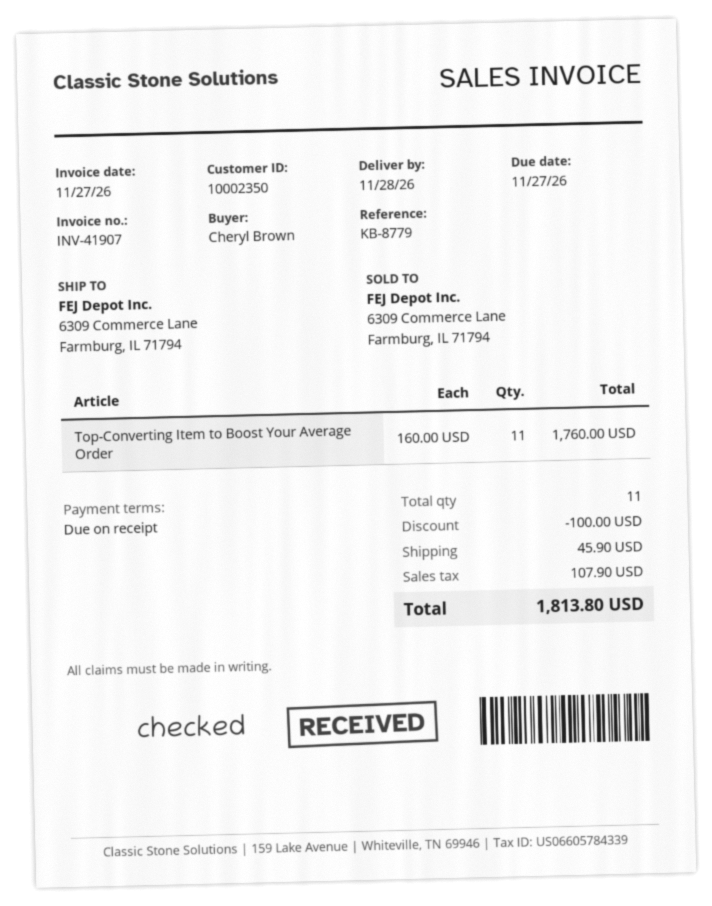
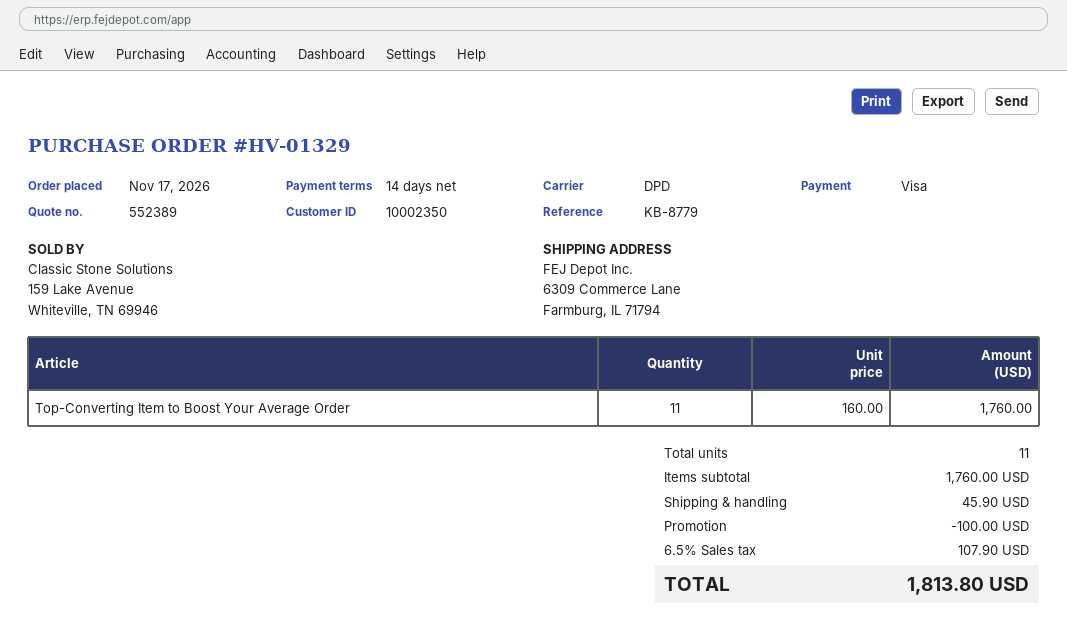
payment terms: on receipt -> 14 days

